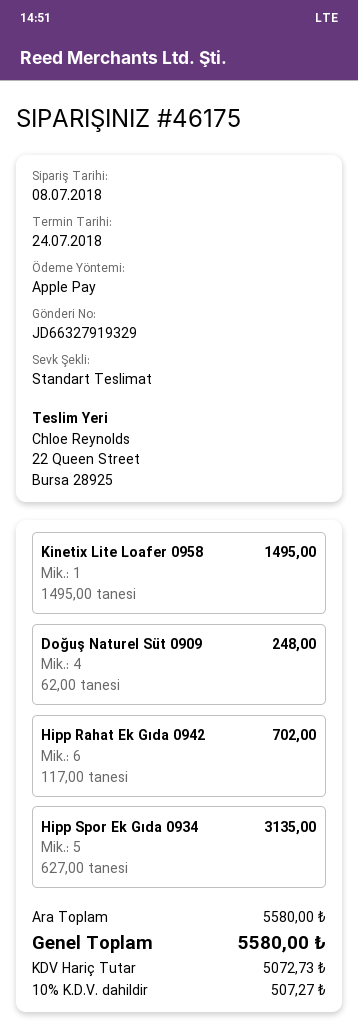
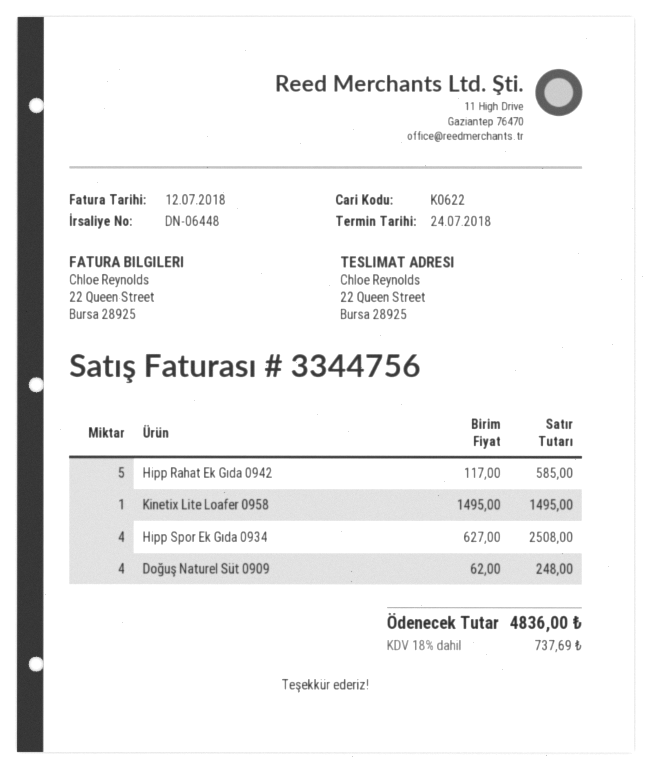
Hipp Rahat Ek Gıda 0942: 6 x 117.00 = 702.00 -> 5 x 117.00 = 585.00
Hipp Spor Ek Gıda 0934: 5 x 627.00 = 3135.00 -> 4 x 627.00 = 2508.00
tax: 10% = 507.27 -> 18% = 737.69
total: 5580.00 -> 4836.00

